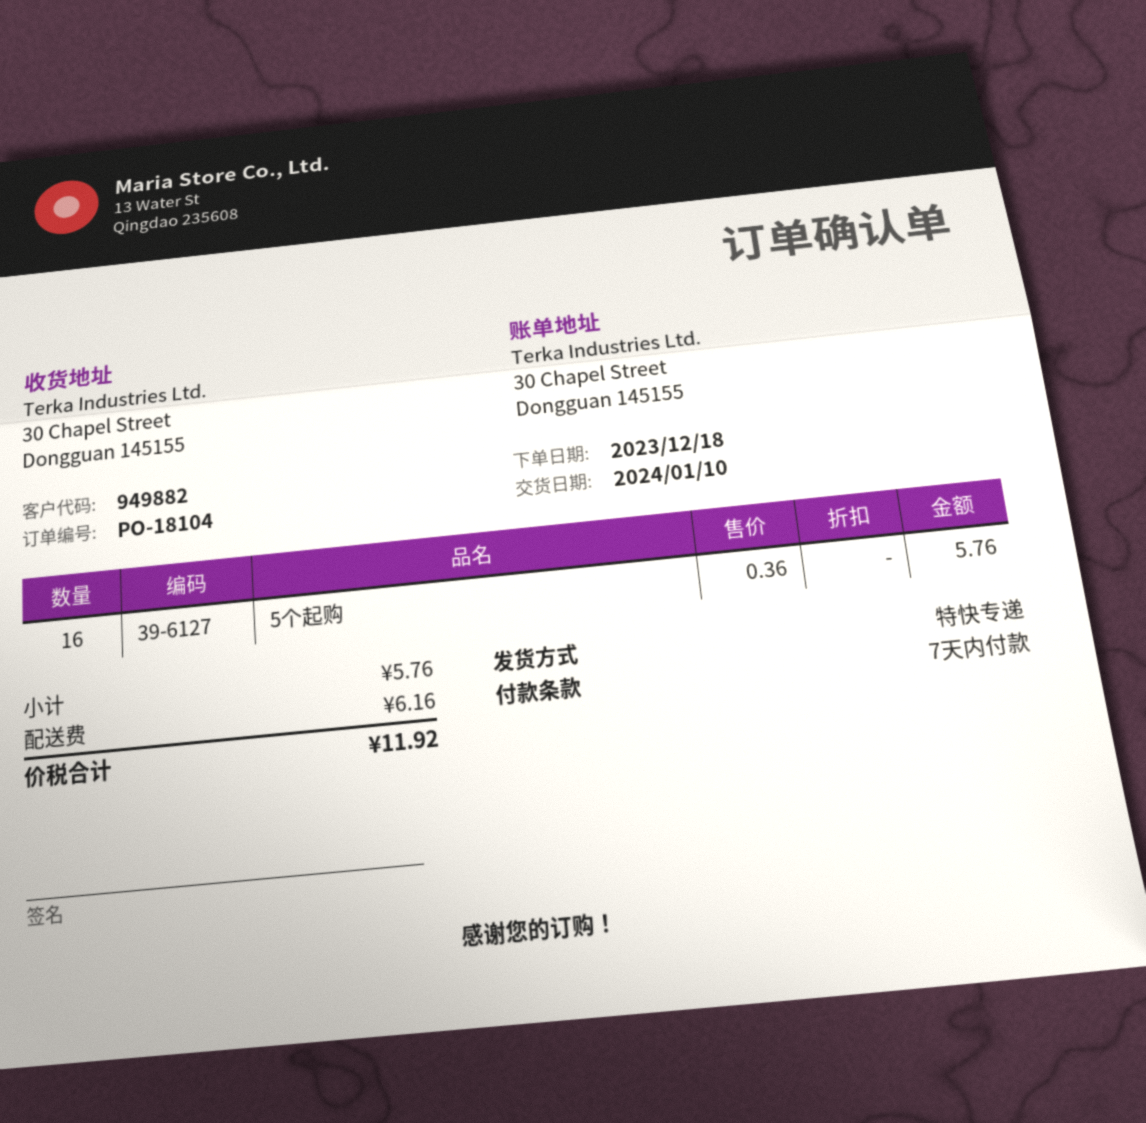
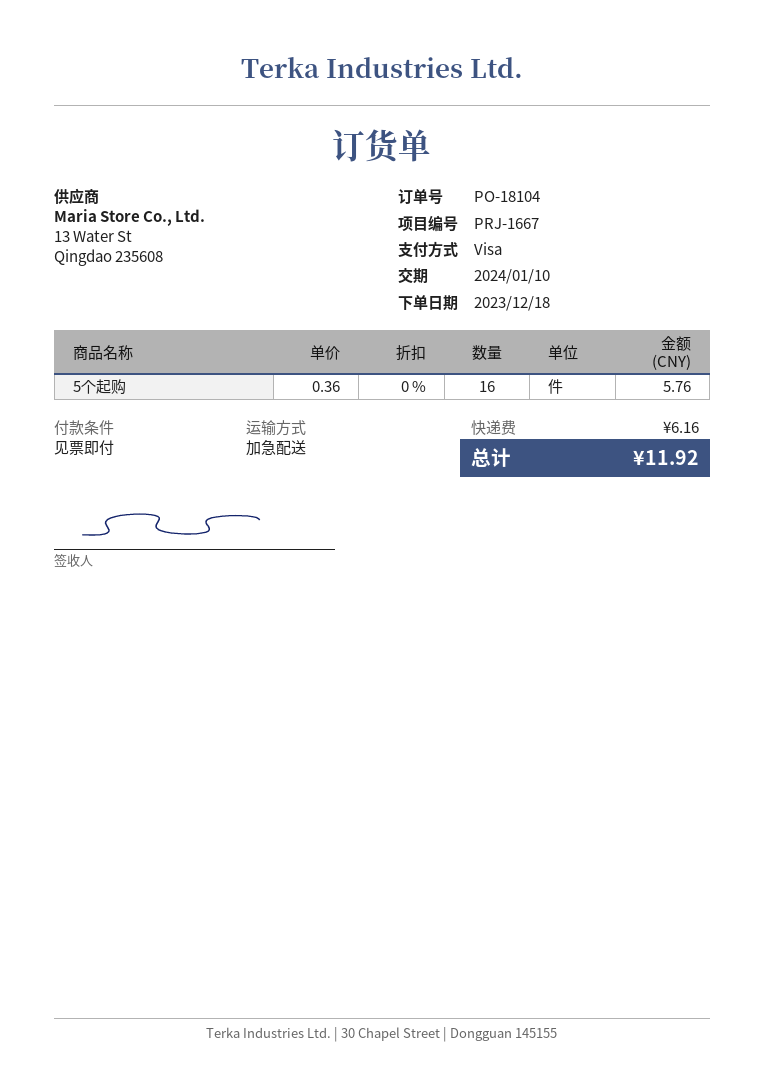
payment terms: 7 days -> on receipt

